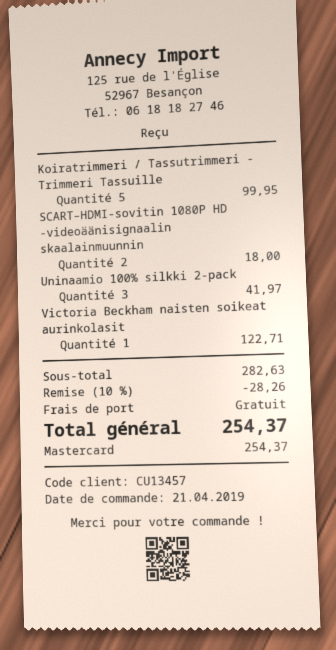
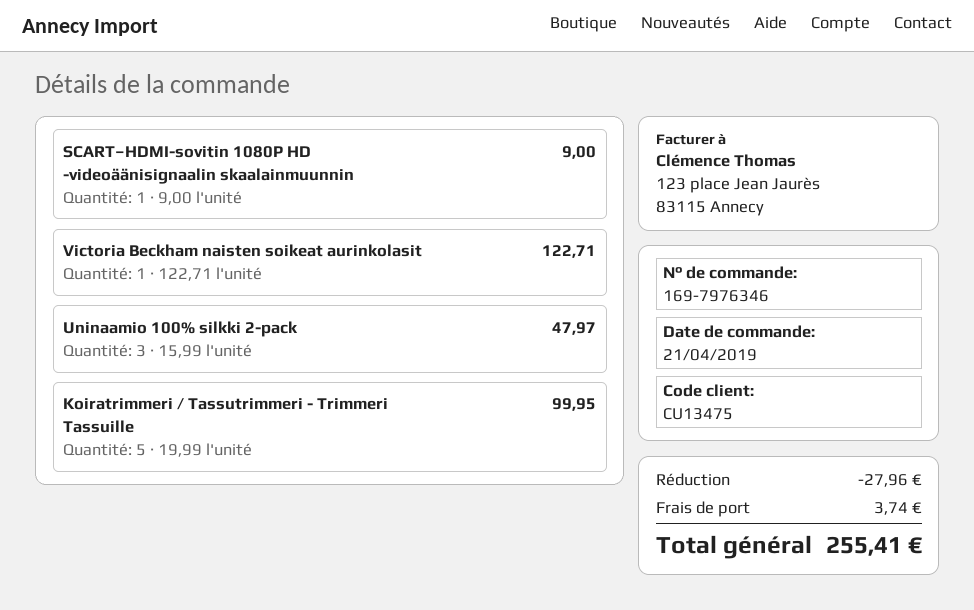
customer number: CU13457 -> CU13475
SCART–HDMI-sovitin 1080P HD -videoäänisignaalin skaalainmuunnin: 2 for 18.00 -> 1 for 9.00
Uninaamio 100% silkki 2-pack: 3 for 41.97 -> 3 for 47.97
discount: 28.26 -> 27.96
shipping: 0.00 -> 3.74
total: 254.37 -> 255.41

